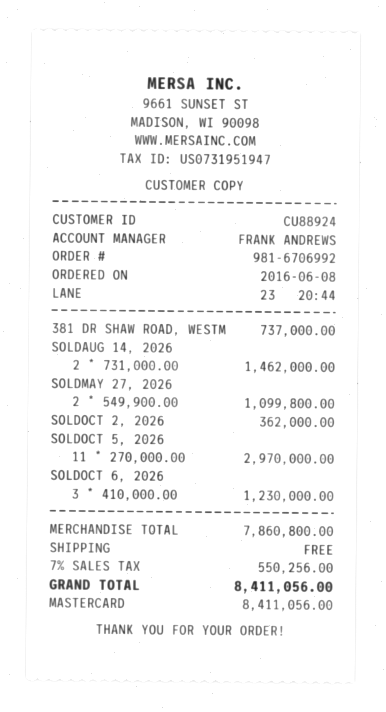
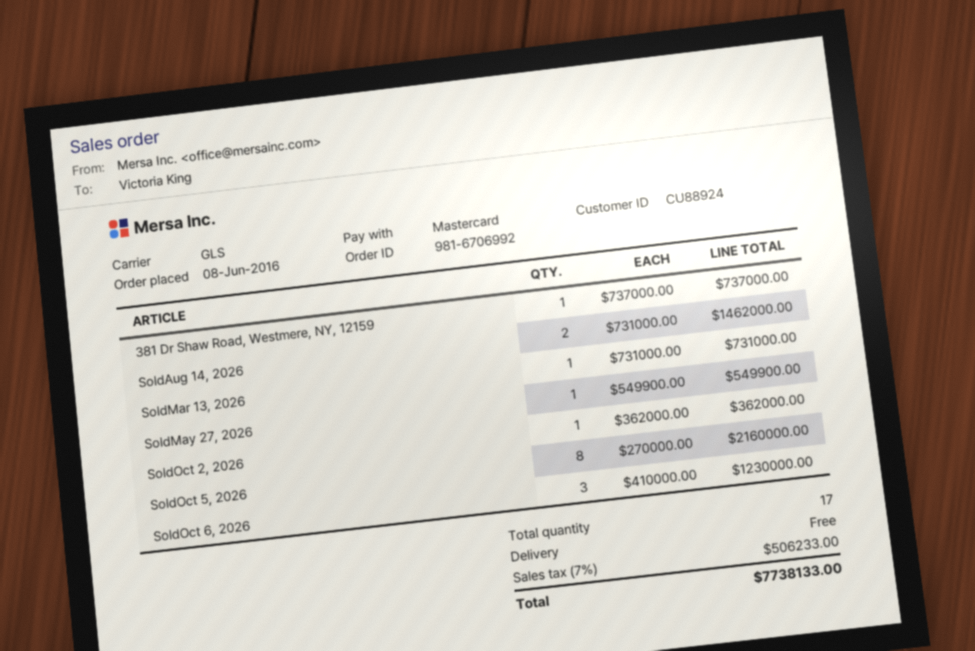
SOLDMAY 27, 2026: 2 x 549900.00 = 1099800.00 -> 1 x 549900.00 = 549900.00
SOLDOCT 5, 2026: 11 x 270000.00 = 2970000.00 -> 8 x 270000.00 = 2160000.00
SoldMar 13, 2026: none -> 1 x 731000.00 = 731000.00
tax: 7% = 550256.00 -> 7% = 506233.00
total: 8411056.00 -> 7738133.00

